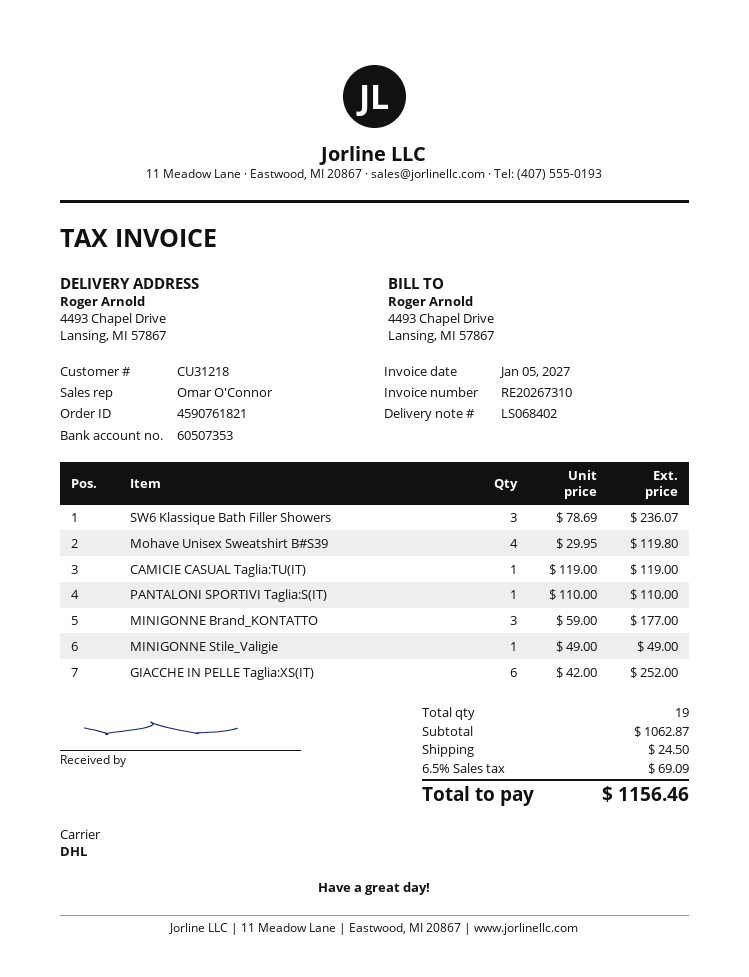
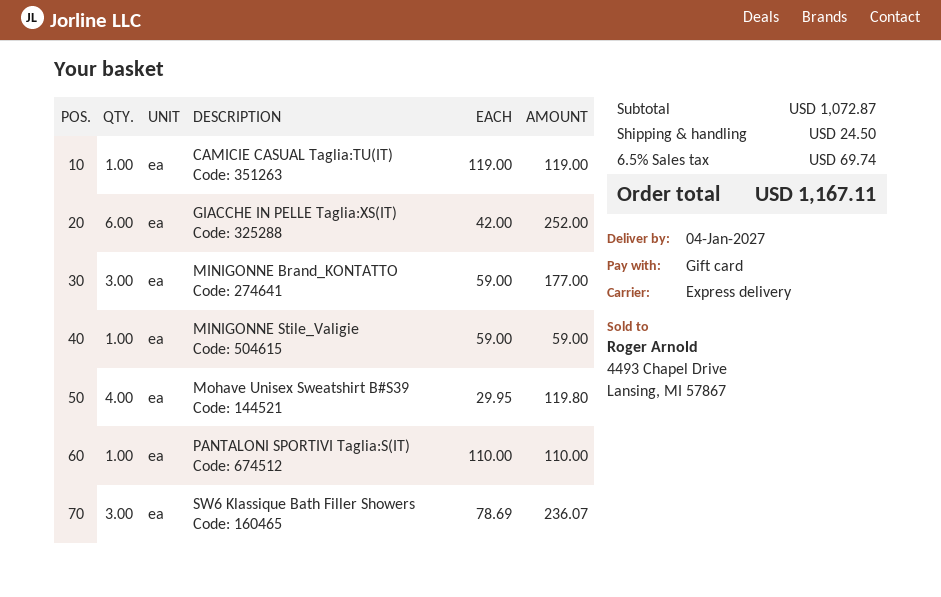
shipping method: DHL -> express
MINIGONNE Stile_Valigie: 1 x 49.00 = 49.00 -> 1 x 59.00 = 59.00
subtotal: 1062.87 -> 1072.87
tax: 6.5% = 69.09 -> 6.5% = 69.74
total: 1156.46 -> 1167.11

